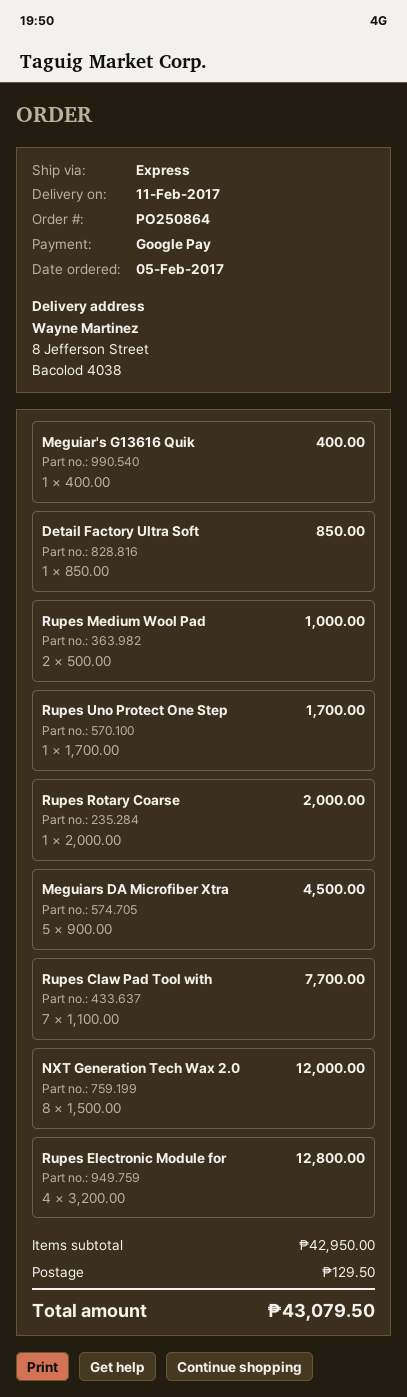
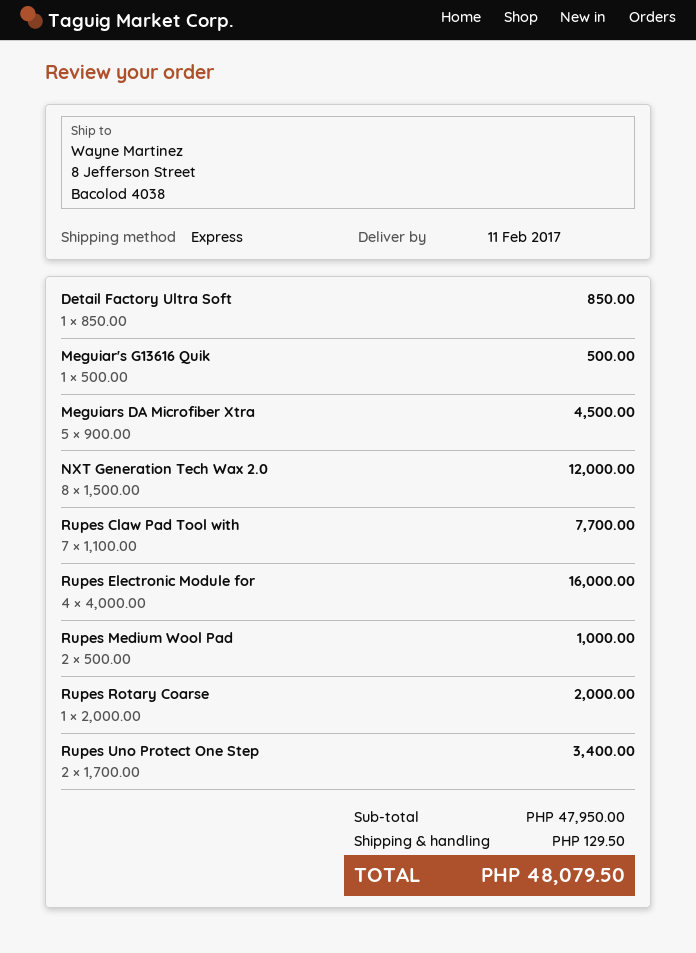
Meguiar's G13616 Quik: 1 x 400.00 = 400.00 -> 1 x 500.00 = 500.00
Rupes Uno Protect One Step: 1 x 1700.00 = 1700.00 -> 2 x 1700.00 = 3400.00
Rupes Electronic Module for: 4 x 3200.00 = 12800.00 -> 4 x 4000.00 = 16000.00
subtotal: 42950.00 -> 47950.00
total: 43079.50 -> 48079.50

